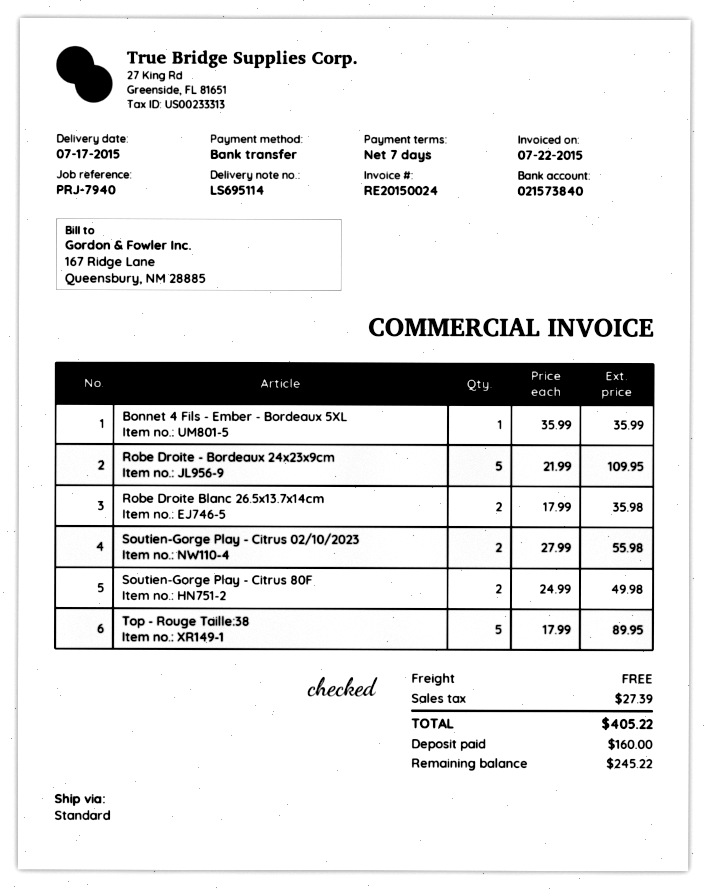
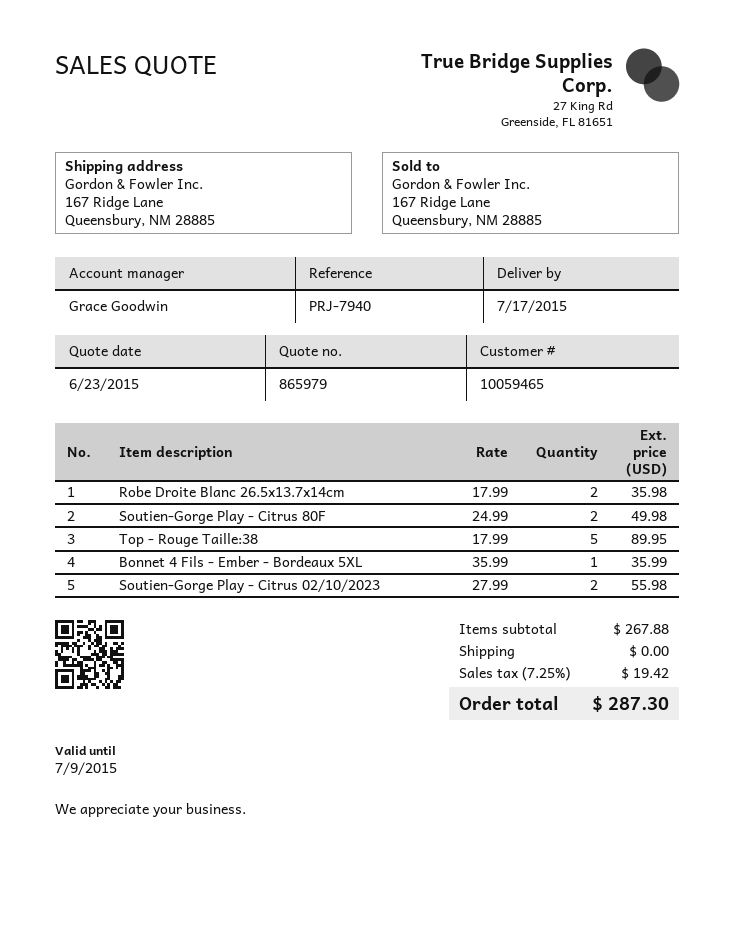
Robe Droite - Bordeaux 24x23x9cm: 5 x 21.99 = 109.95 -> none
tax: 27.39 -> 19.42
total: 405.22 -> 287.30

